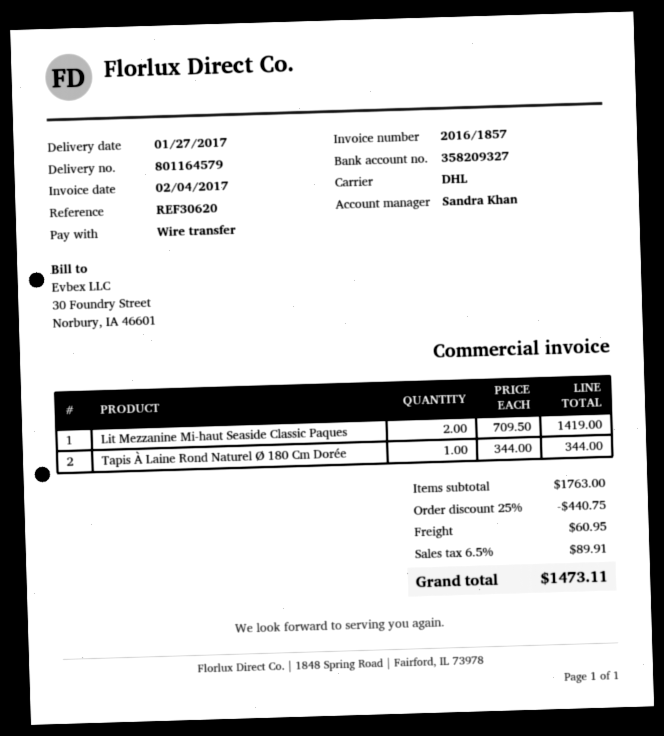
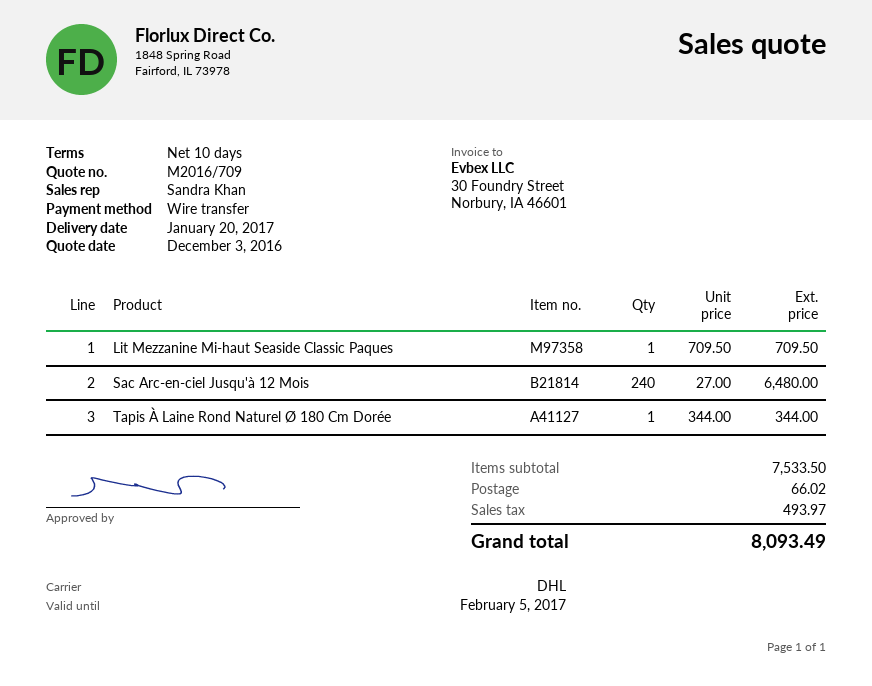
delivery date: 2017-01-27 -> 2017-01-20
Lit Mezzanine Mi-haut Seaside Classic Paques: 2 x 709.50 = 1419.00 -> 1 x 709.50 = 709.50
Sac Arc-en-ciel Jusqu'à 12 Mois: none -> 240 x 27.00 = 6480.00
subtotal: 1763.00 -> 7533.50
discount: 25% = 440.75 -> none
shipping: 60.95 -> 66.02
tax: 89.91 -> 493.97
total: 1473.11 -> 8093.49

